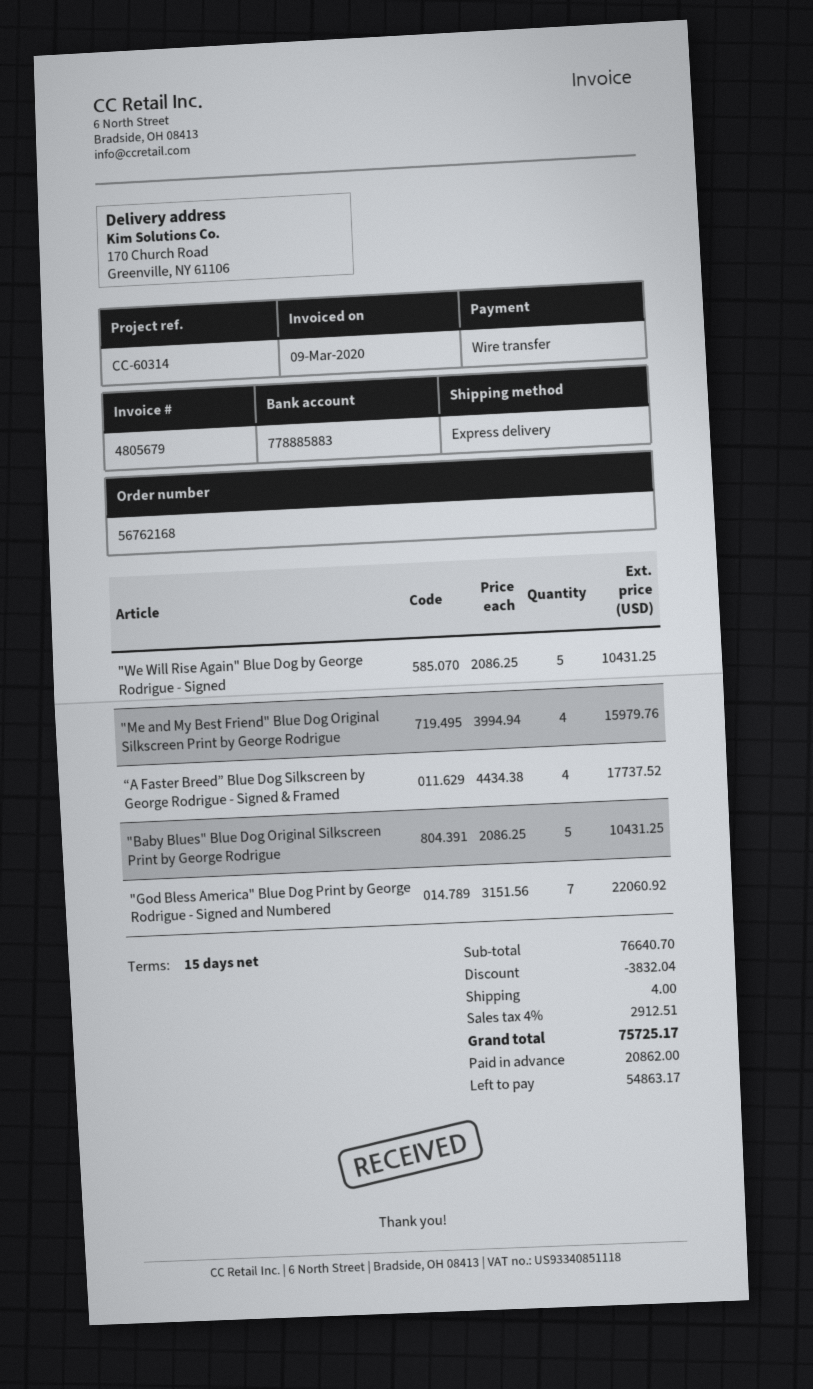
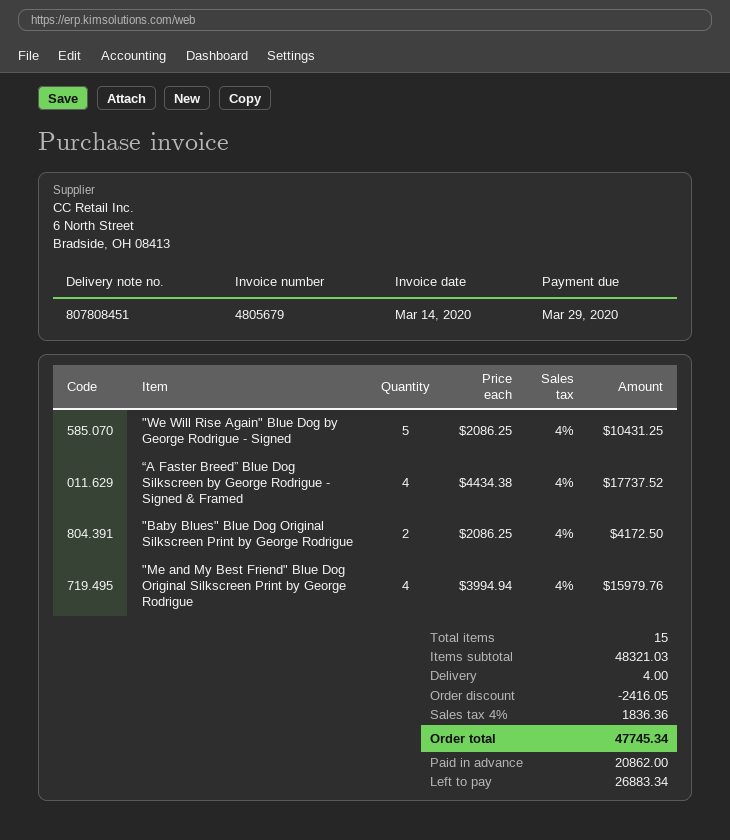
invoice date: 2020-03-09 -> 2020-03-14
"Baby Blues" Blue Dog Original Silkscreen Print by George Rodrigue: 5 x 2086.25 = 10431.25 -> 2 x 2086.25 = 4172.50
"God Bless America" Blue Dog Print by George Rodrigue - Signed and Numbered: 7 x 3151.56 = 22060.92 -> none
subtotal: 76640.70 -> 48321.03
discount: 3832.04 -> 2416.05
tax: 4% = 2912.51 -> 4% = 1836.36
total: 75725.17 -> 47745.34
balance: 54863.17 -> 26883.34

